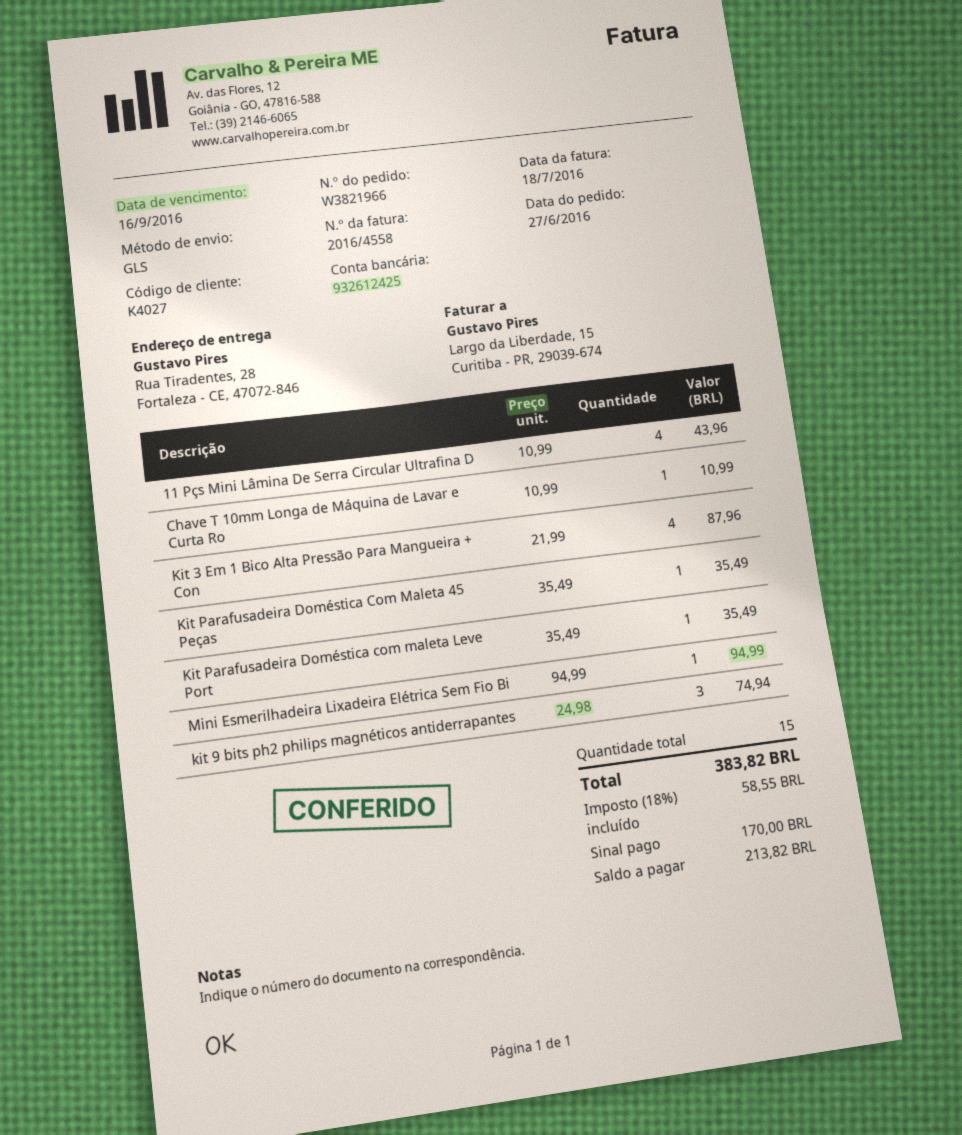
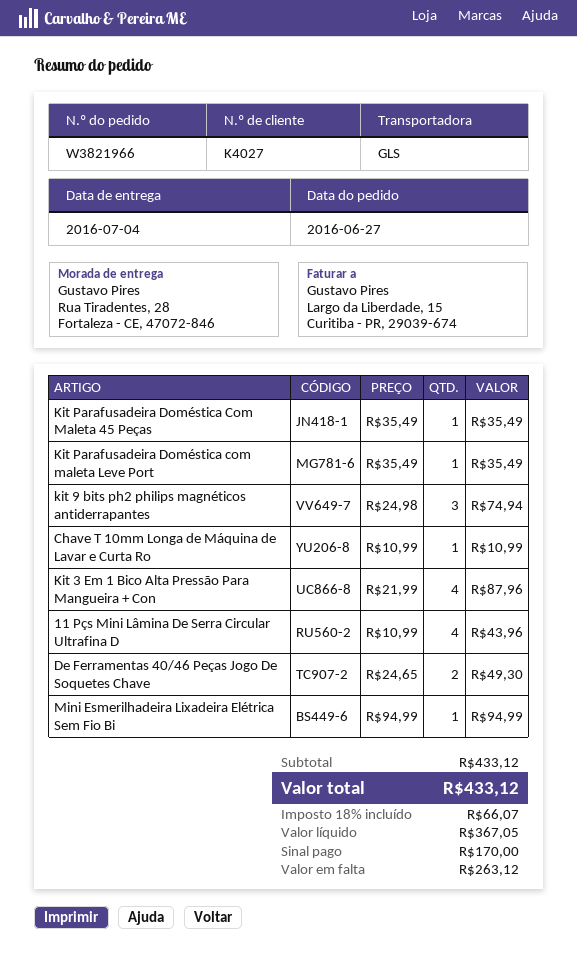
De Ferramentas 40/46 Peças Jogo De Soquetes Chave: none -> 2 x 24.65 = 49.30
tax: 18% = 58.55 -> 18% = 66.07
total: 383.82 -> 433.12
balance: 213.82 -> 263.12

